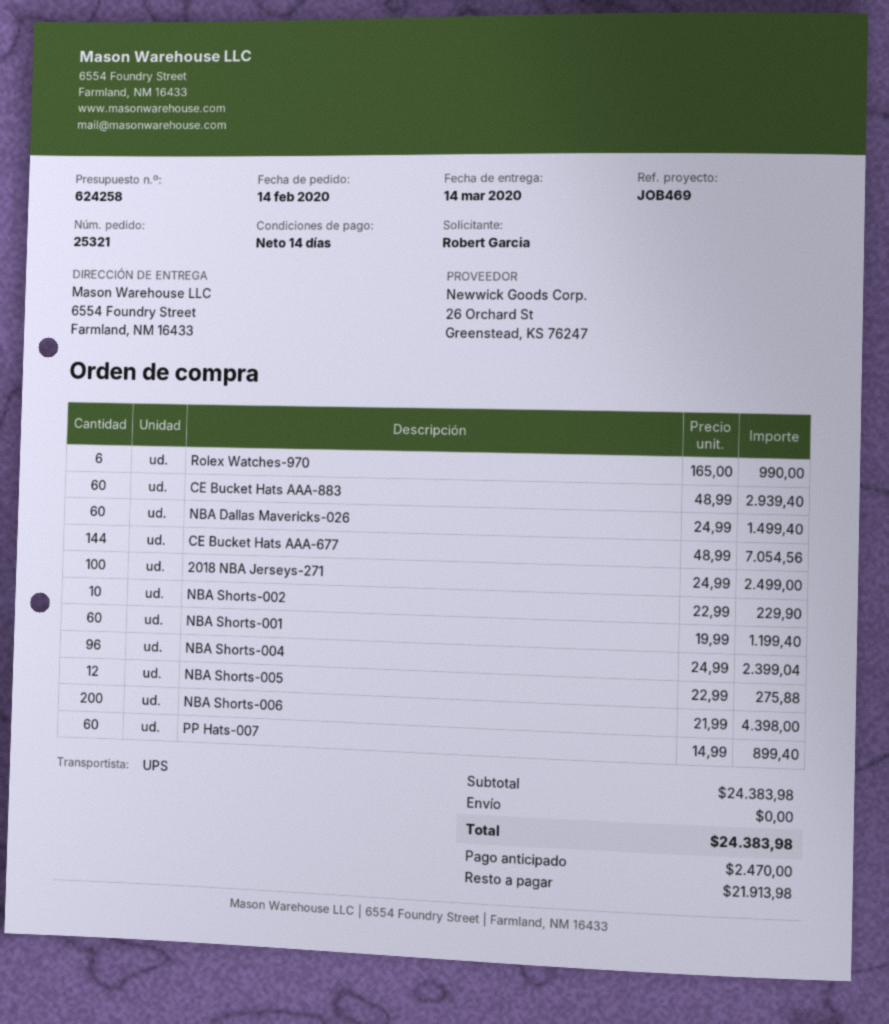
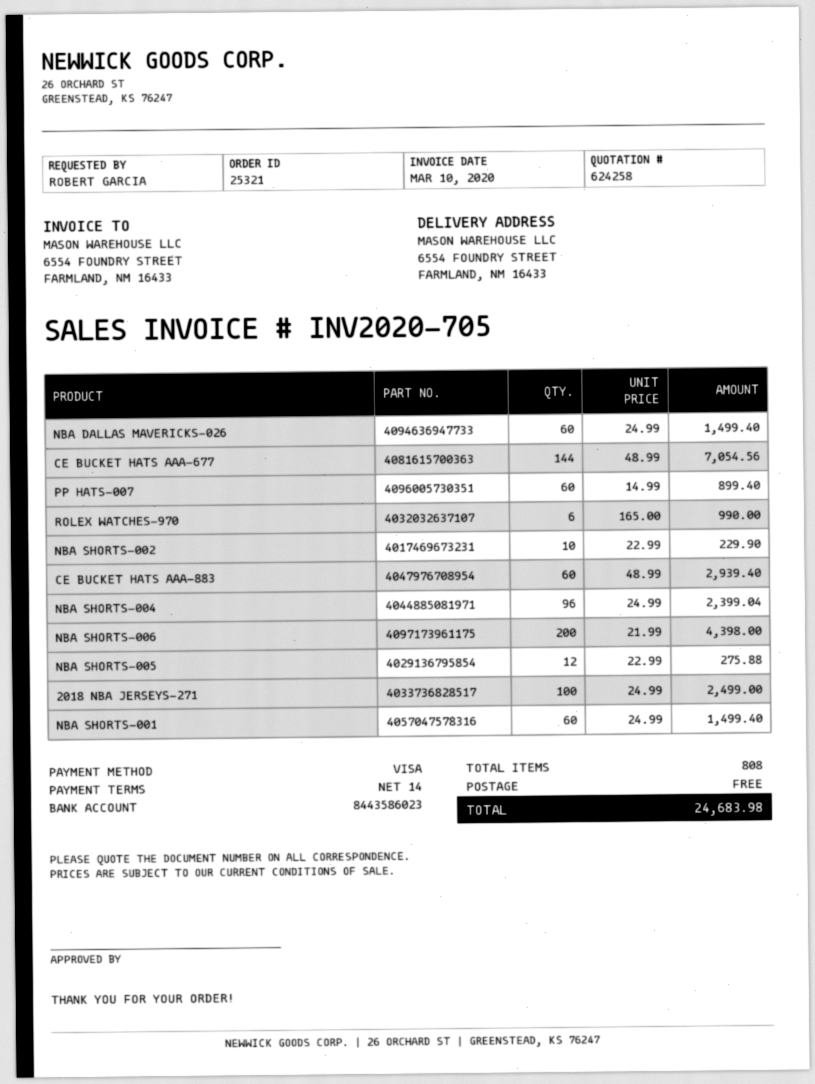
NBA Shorts-001: 60 x 19.99 = 1199.40 -> 60 x 24.99 = 1499.40
total: 24383.98 -> 24683.98

